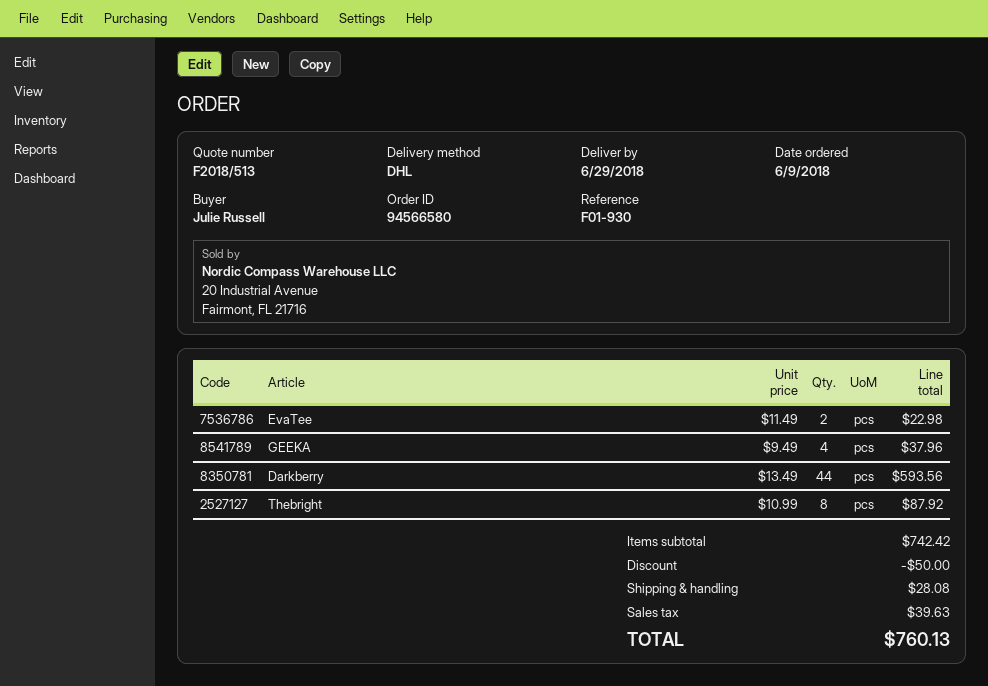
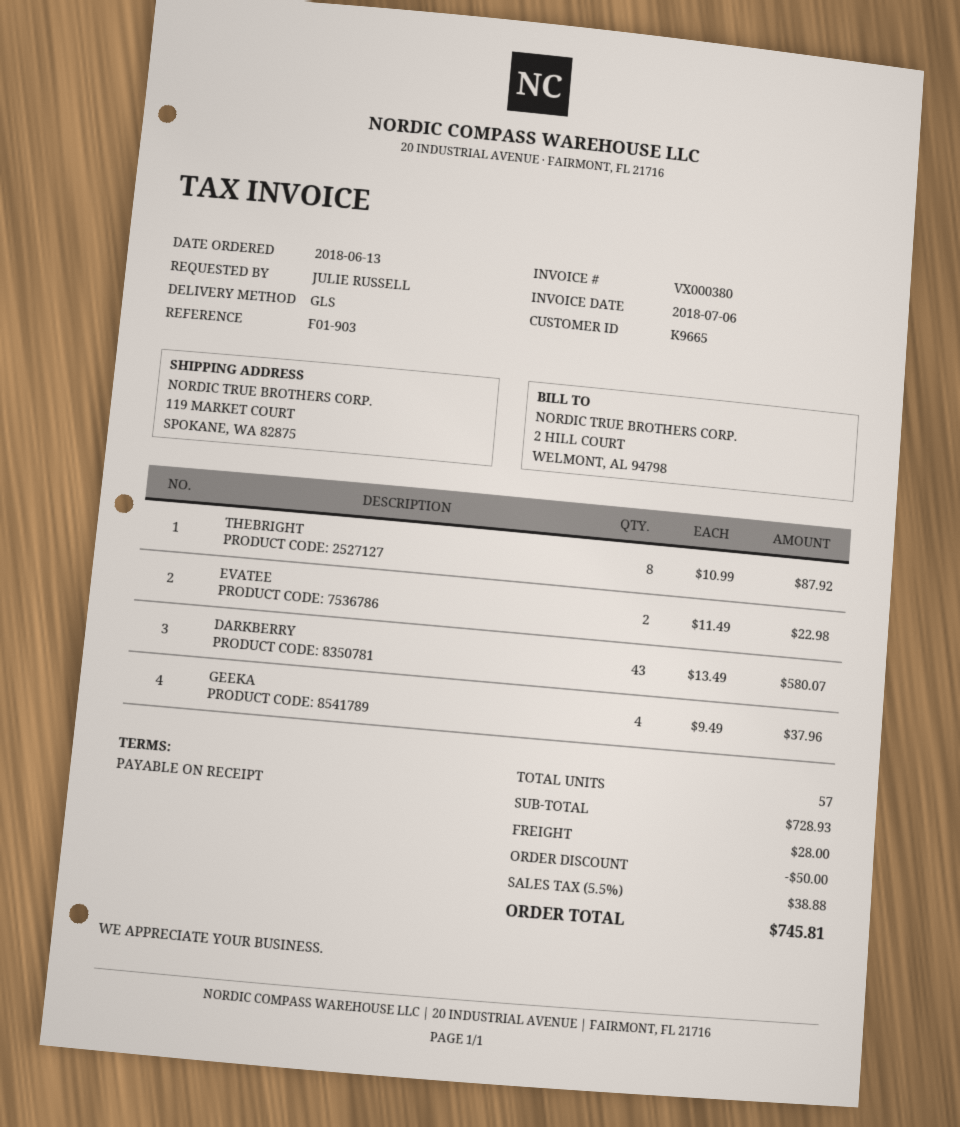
order date: 2018-06-09 -> 2018-06-13
reference: F01-930 -> F01-903
shipping method: DHL -> GLS
Darkberry: 44 x 13.49 = 593.56 -> 43 x 13.49 = 580.07
subtotal: 742.42 -> 728.93
shipping: 28.08 -> 28.00
tax: 39.63 -> 38.88
total: 760.13 -> 745.81

